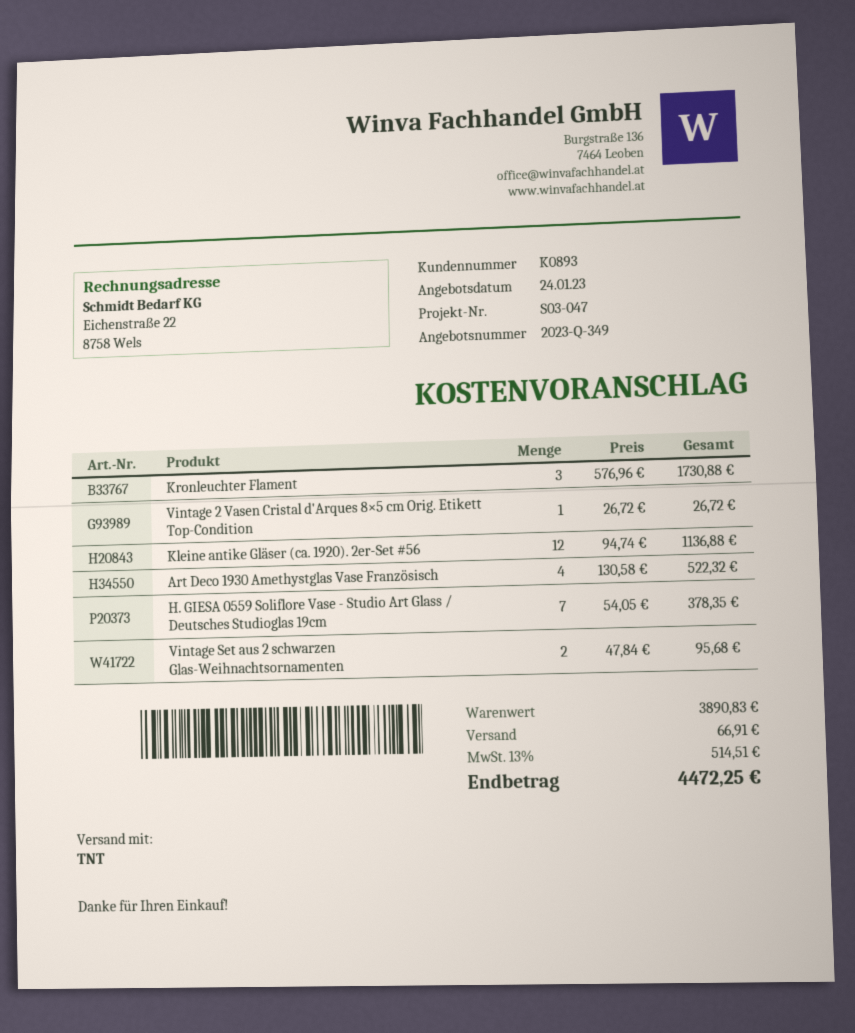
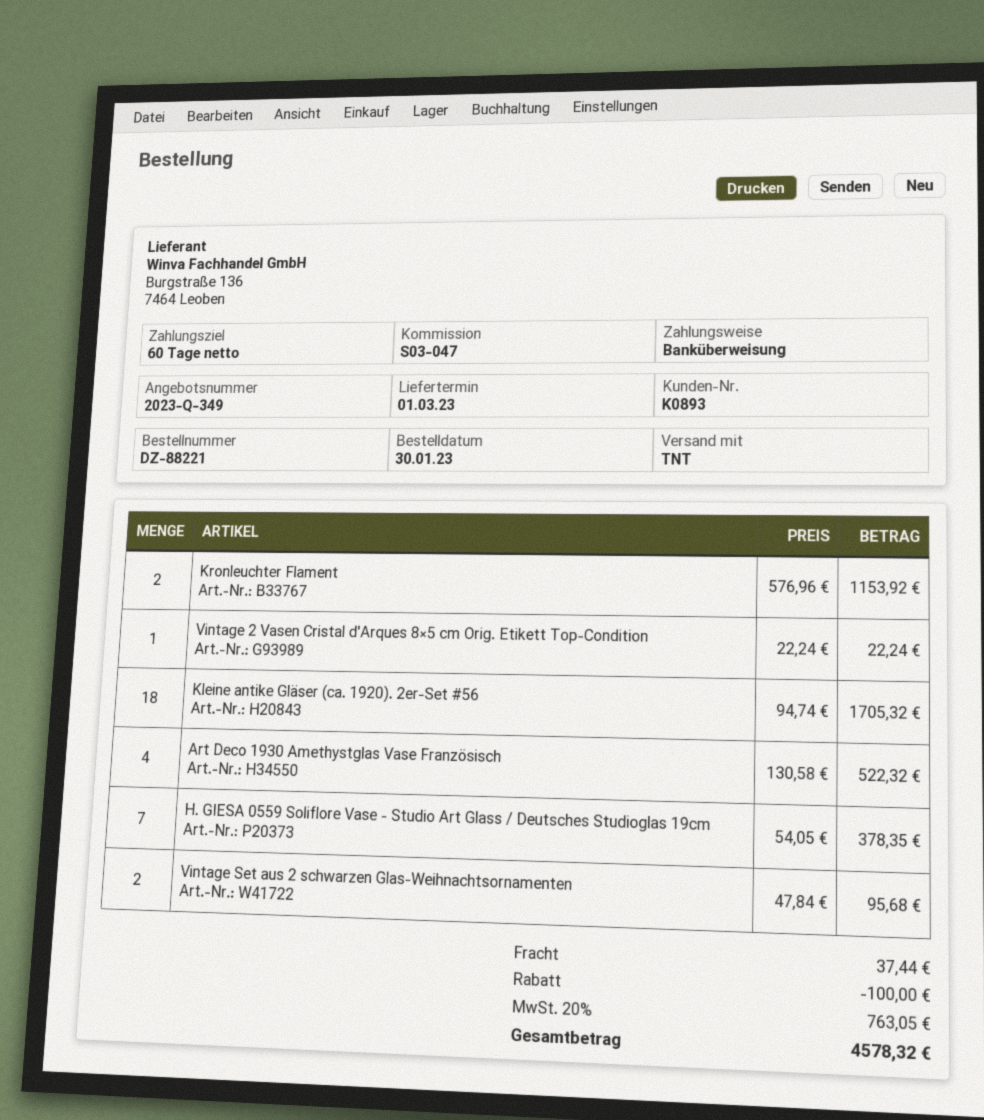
Kronleuchter Flament: 3 x 576.96 = 1730.88 -> 2 x 576.96 = 1153.92
Vintage 2 Vasen Cristal d'Arques 8×5 cm Orig. Etikett Top-Condition: 1 x 26.72 = 26.72 -> 1 x 22.24 = 22.24
Kleine antike Gläser (ca. 1920). 2er-Set #56: 12 x 94.74 = 1136.88 -> 18 x 94.74 = 1705.32
discount: none -> 100.00
shipping: 66.91 -> 37.44
tax: 13% = 514.51 -> 20% = 763.05
total: 4472.25 -> 4578.32

